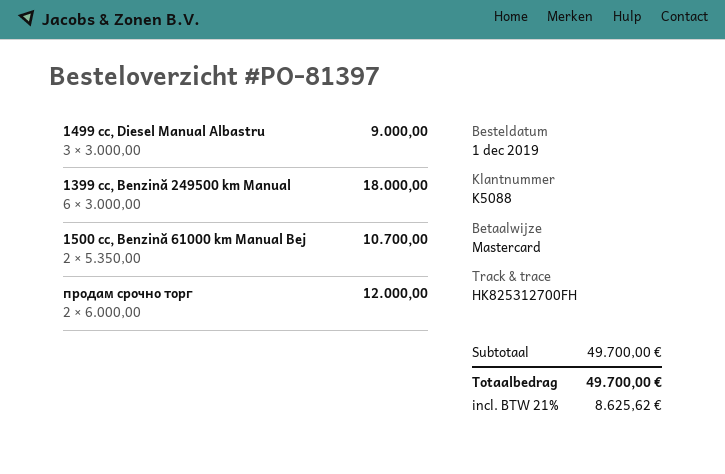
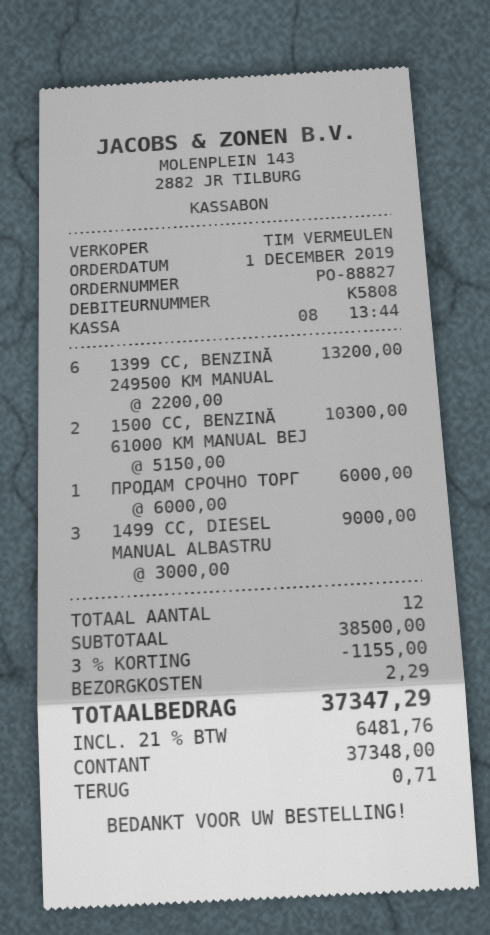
order number: PO-81397 -> PO-88827
customer number: K5088 -> K5808
payment method: Mastercard -> cash
1399 cc, Benzină 249500 km Manual: 6 x 3000.00 = 18000.00 -> 6 x 2200.00 = 13200.00
1500 cc, Benzină 61000 km Manual Bej: 2 x 5350.00 = 10700.00 -> 2 x 5150.00 = 10300.00
продам срочно торг: 2 x 6000.00 = 12000.00 -> 1 x 6000.00 = 6000.00
subtotal: 49700.00 -> 38500.00
discount: none -> 3% = 1155.00
shipping: none -> 2.29
tax: 21% = 8625.62 -> 21% = 6481.76
total: 49700.00 -> 37347.29

